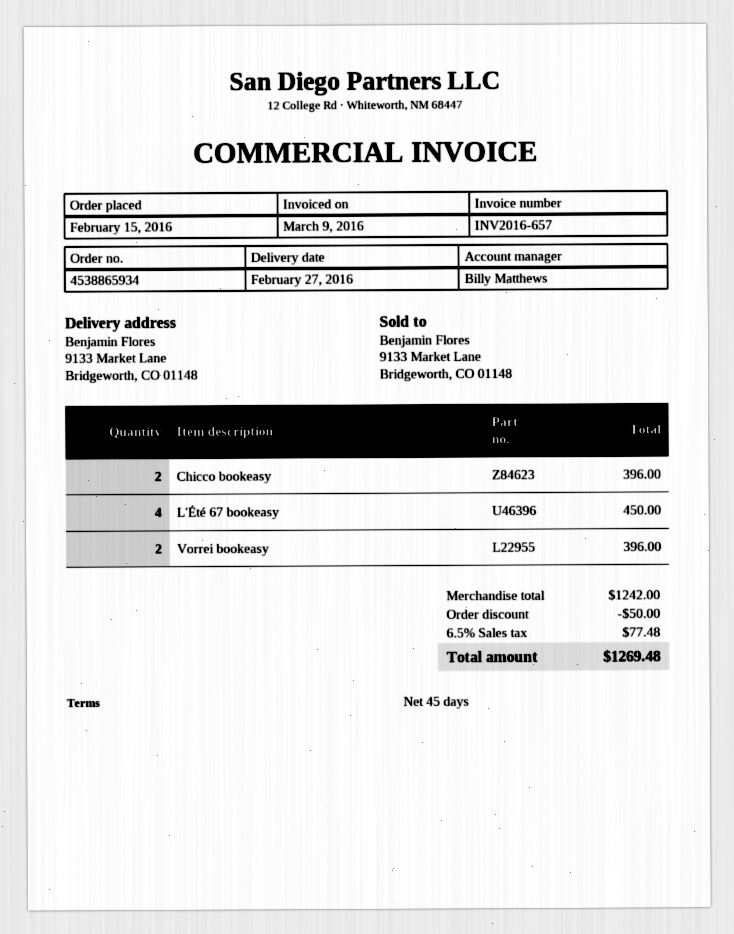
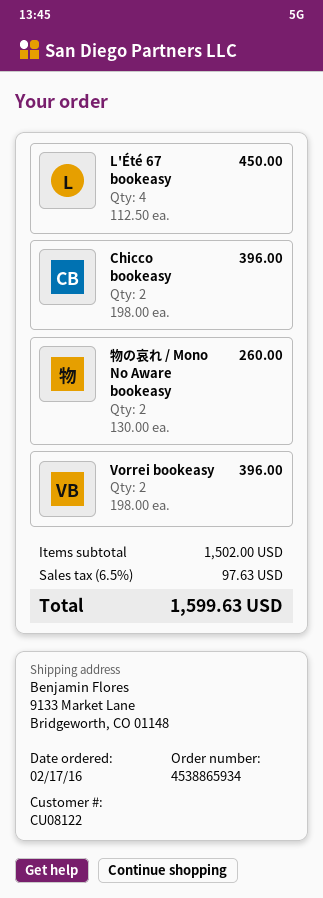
order date: 2016-02-15 -> 2016-02-17
物の哀れ / Mono No Aware bookeasy: none -> 2 for 260.00
subtotal: 1242.00 -> 1502.00
discount: 50.00 -> none
tax: 6.5% = 77.48 -> 6.5% = 97.63
total: 1269.48 -> 1599.63

